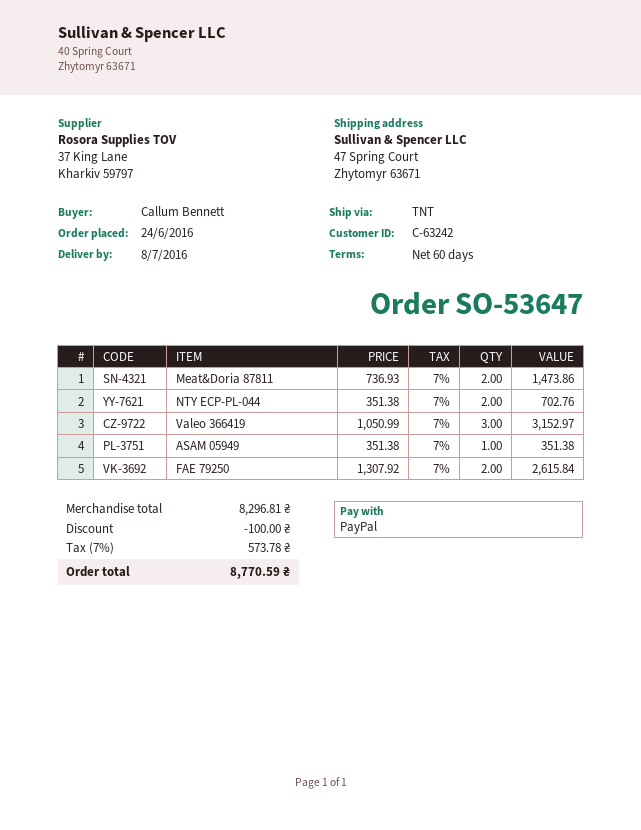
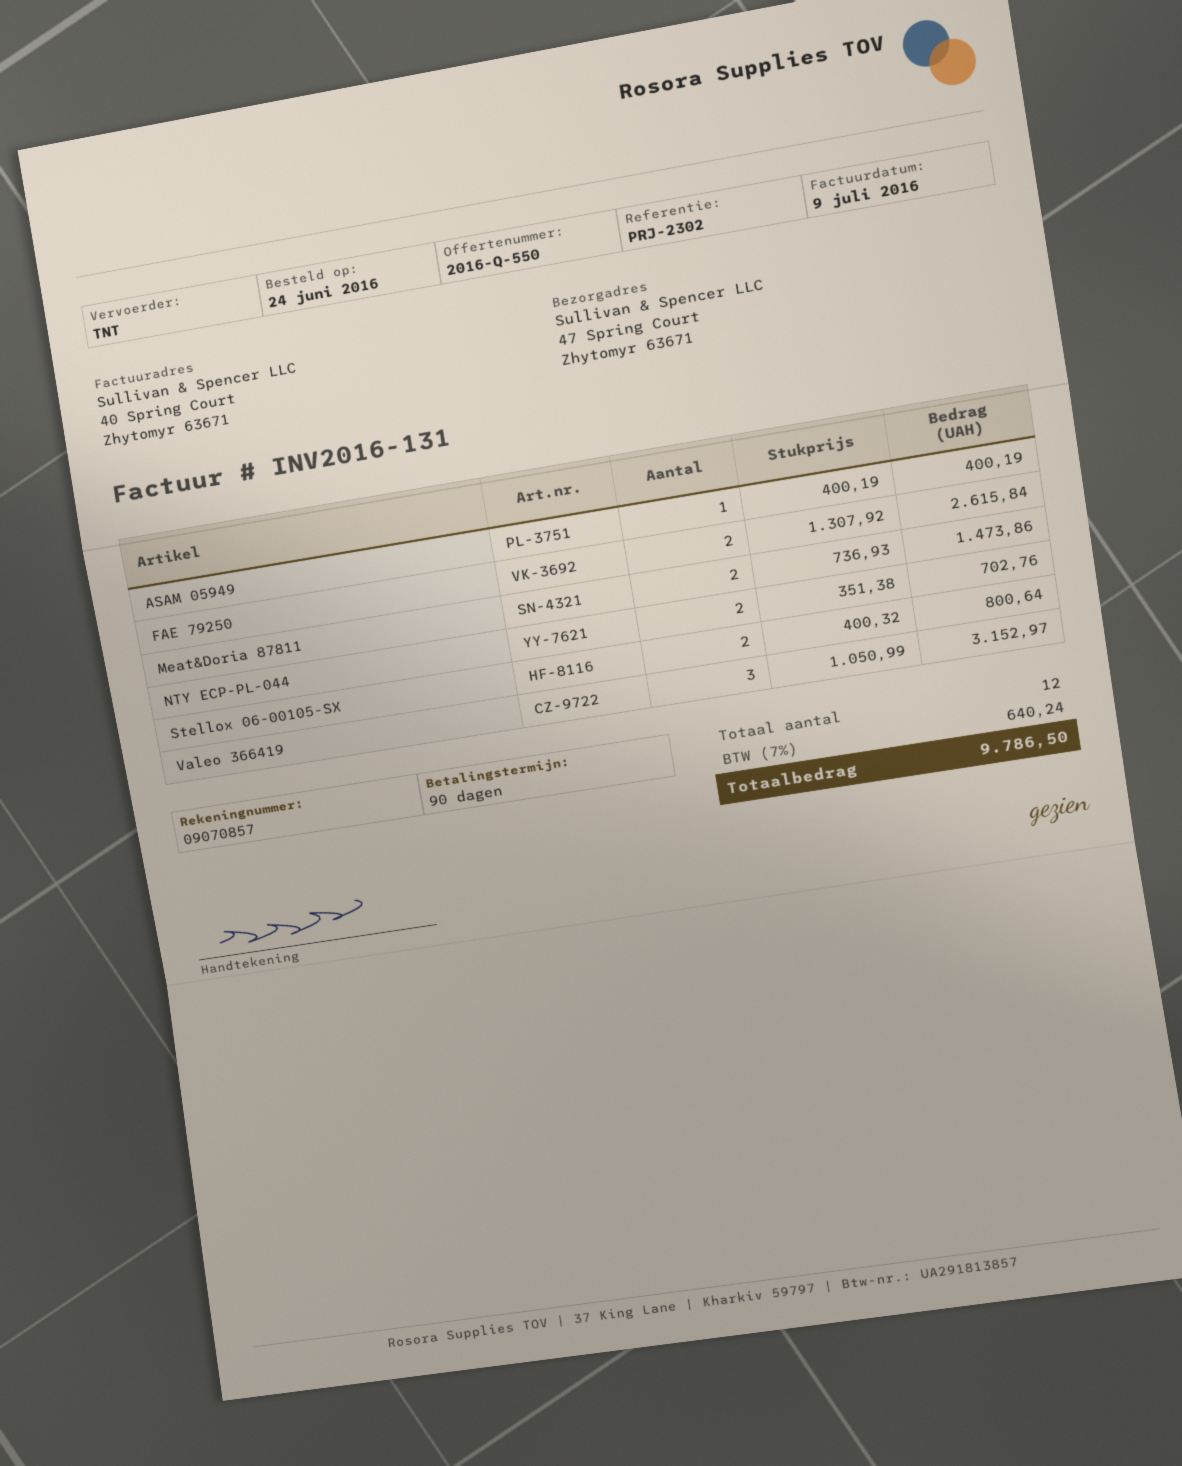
payment terms: 60 days -> 90 days
ASAM 05949: 1 x 351.38 = 351.38 -> 1 x 400.19 = 400.19
Stellox 06-00105-SX: none -> 2 x 400.32 = 800.64
discount: 100.00 -> none
tax: 7% = 573.78 -> 7% = 640.24
total: 8770.59 -> 9786.50

